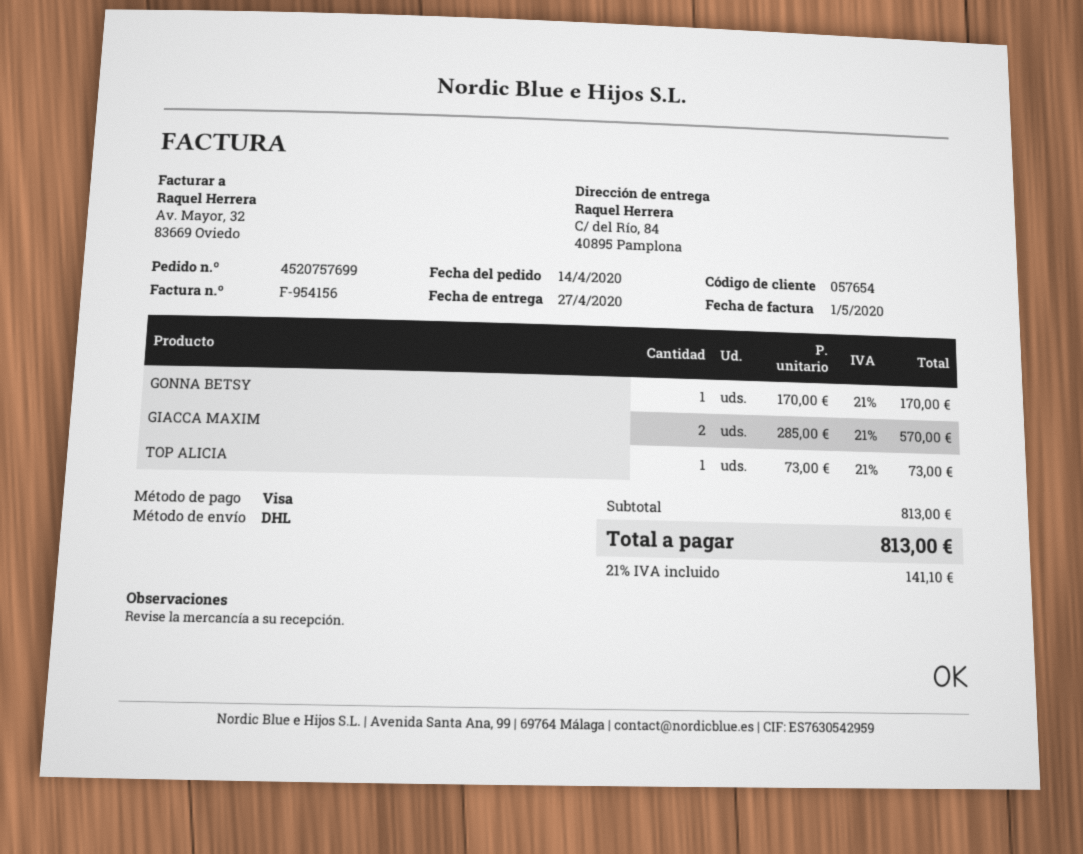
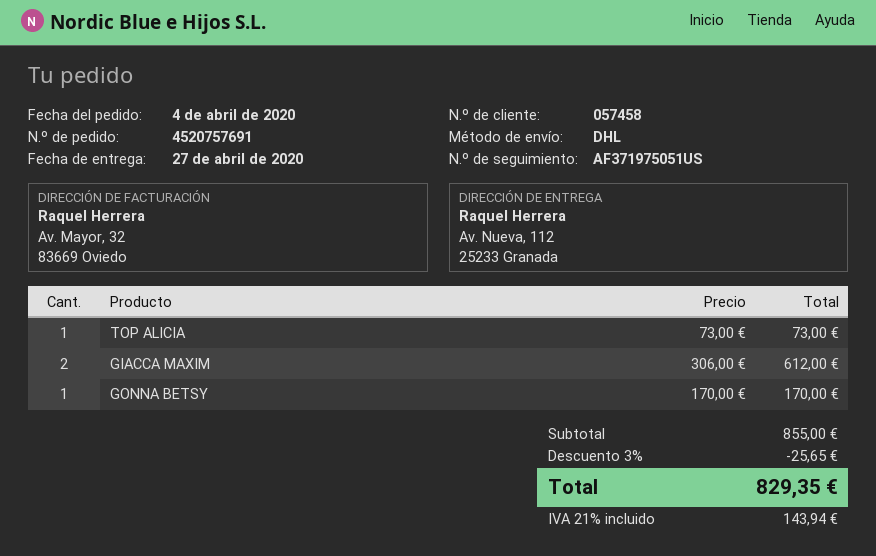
order number: 4520757699 -> 4520757691
order date: 2020-04-14 -> 2020-04-04
customer number: 057654 -> 057458
ship to: C/ del Río, 84, 40895 Pamplona -> Av. Nueva, 112, 25233 Granada
GIACCA MAXIM: 2 x 285.00 = 570.00 -> 2 x 306.00 = 612.00
subtotal: 813.00 -> 855.00
discount: none -> 3% = 25.65
tax: 21% = 141.10 -> 21% = 143.94
total: 813.00 -> 829.35

